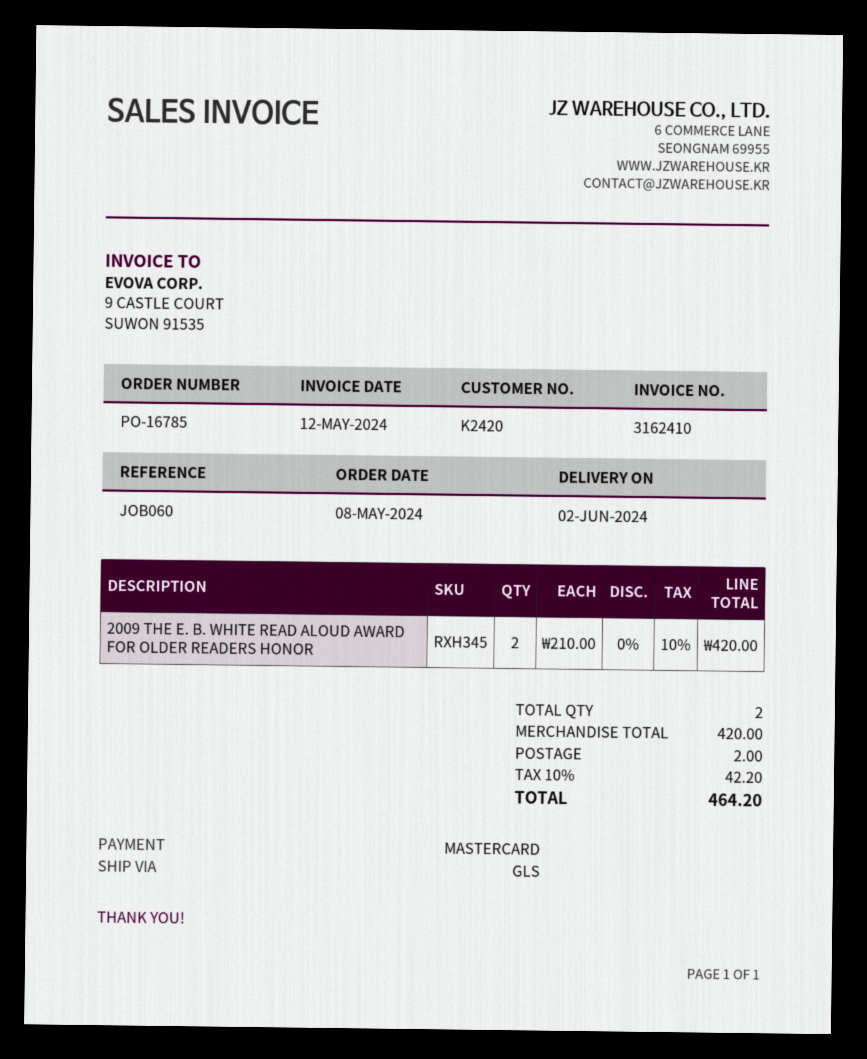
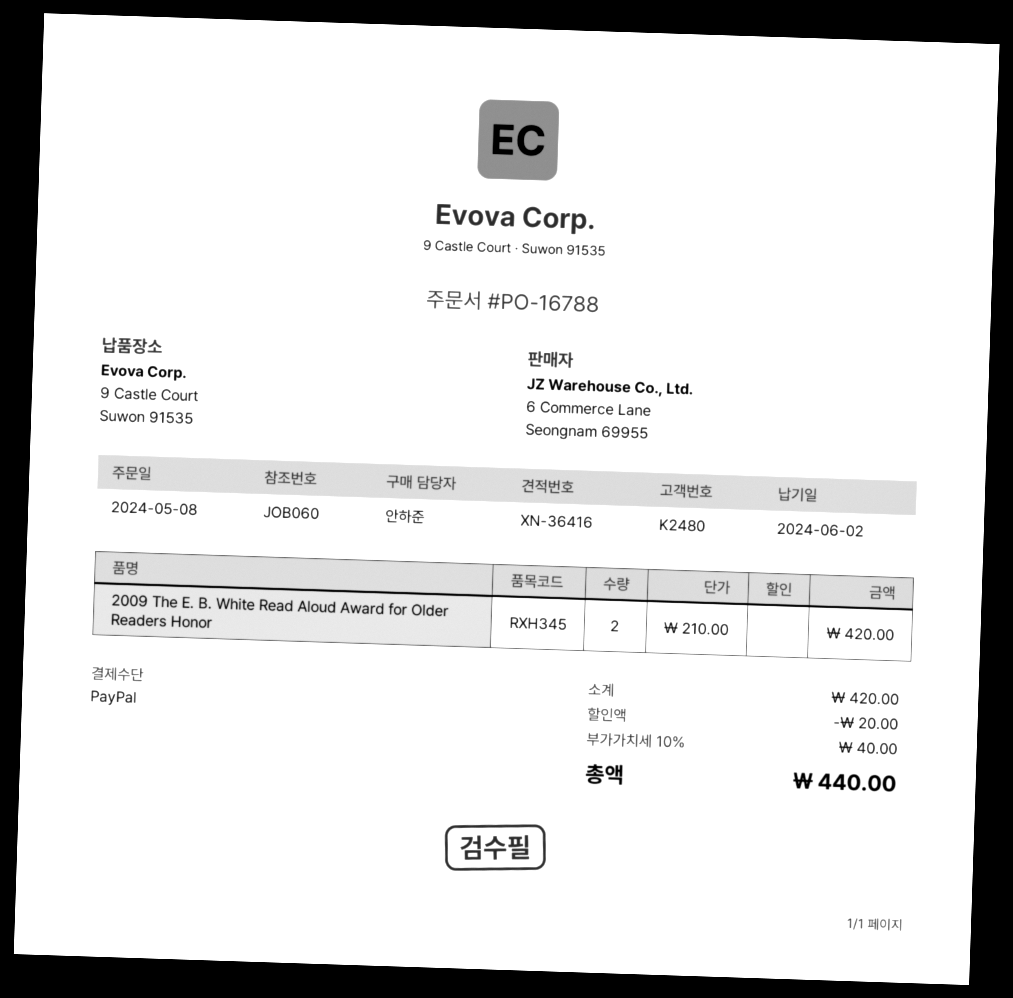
order number: PO-16785 -> PO-16788
customer number: K2420 -> K2480
payment method: Mastercard -> PayPal
discount: none -> 20.00
shipping: 2.00 -> none
tax: 10% = 42.20 -> 10% = 40.00
total: 464.20 -> 440.00

